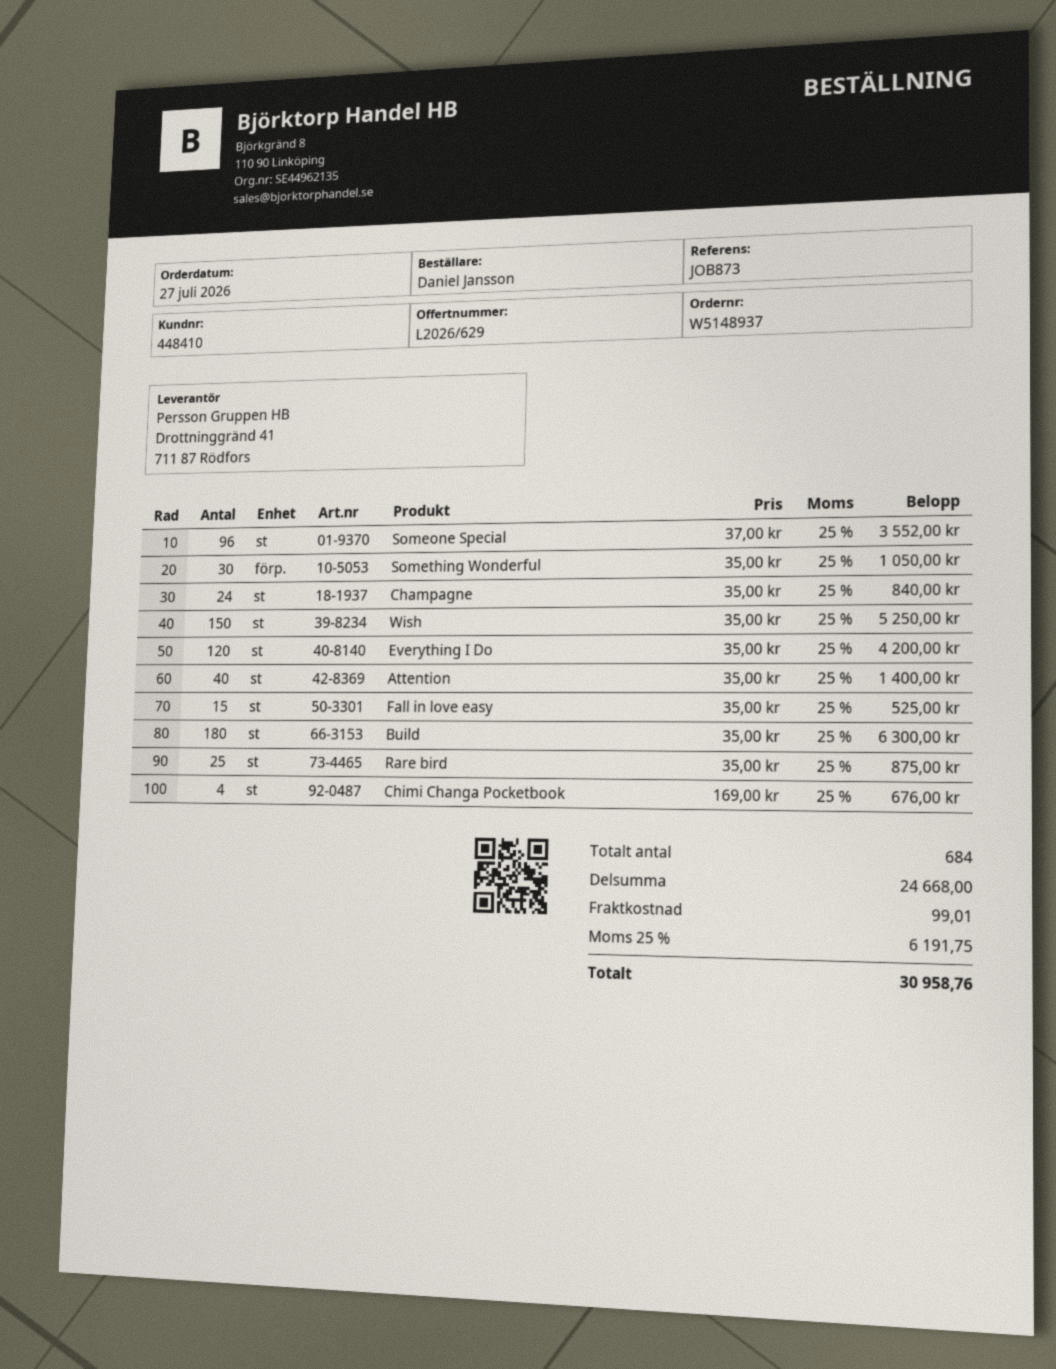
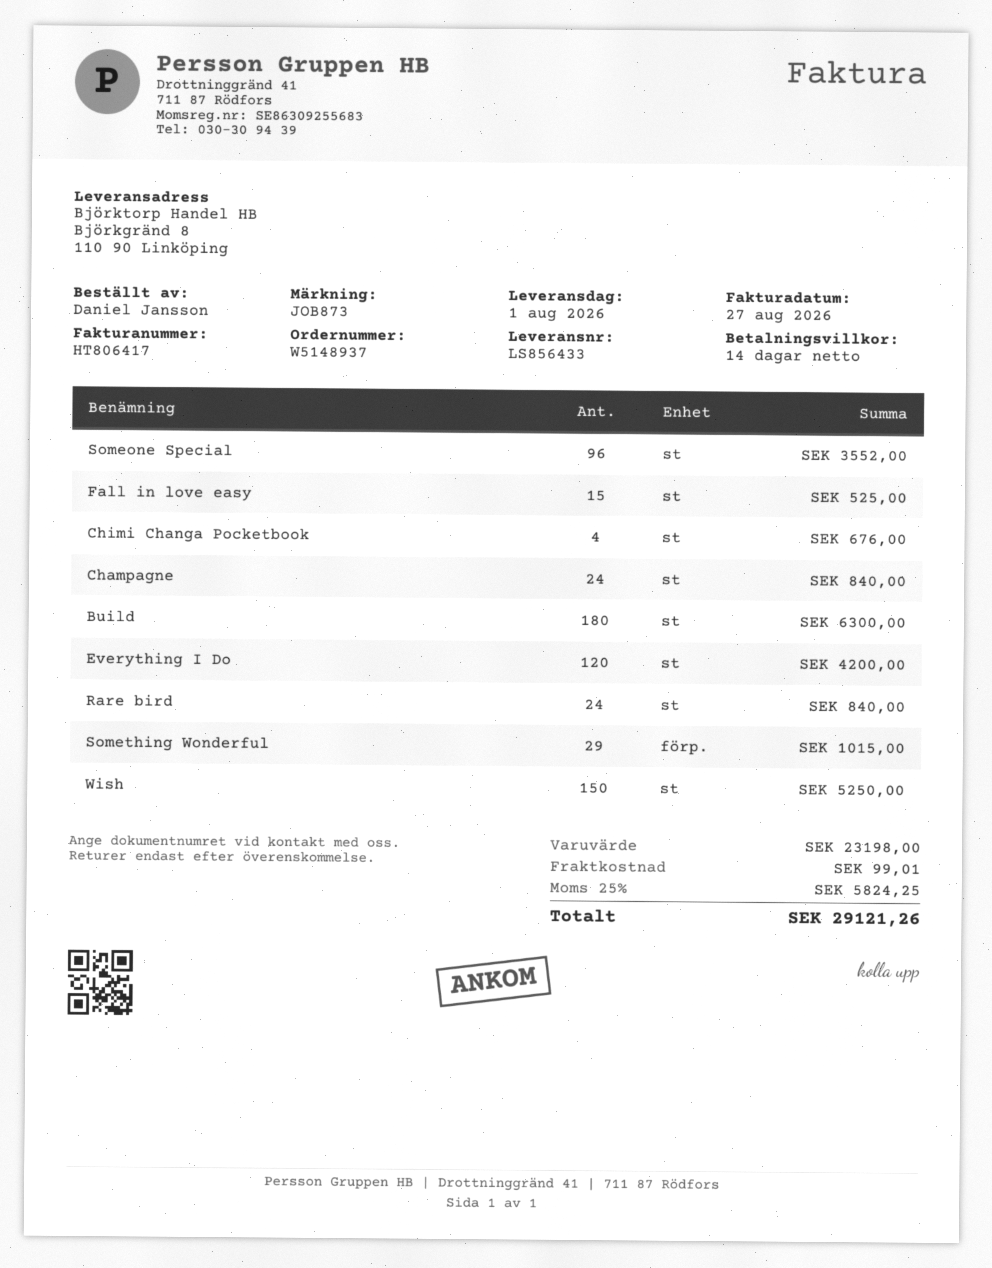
Something Wonderful: 30 for 1050.00 -> 29 for 1015.00
Attention: 40 for 1400.00 -> none
Rare bird: 25 for 875.00 -> 24 for 840.00
subtotal: 24668.00 -> 23198.00
tax: 25% = 6191.75 -> 25% = 5824.25
total: 30958.76 -> 29121.26

